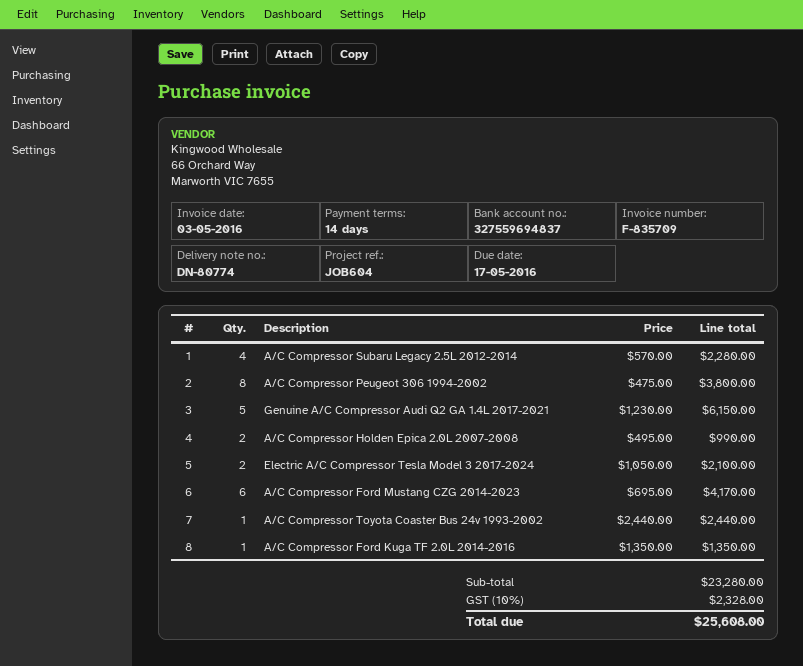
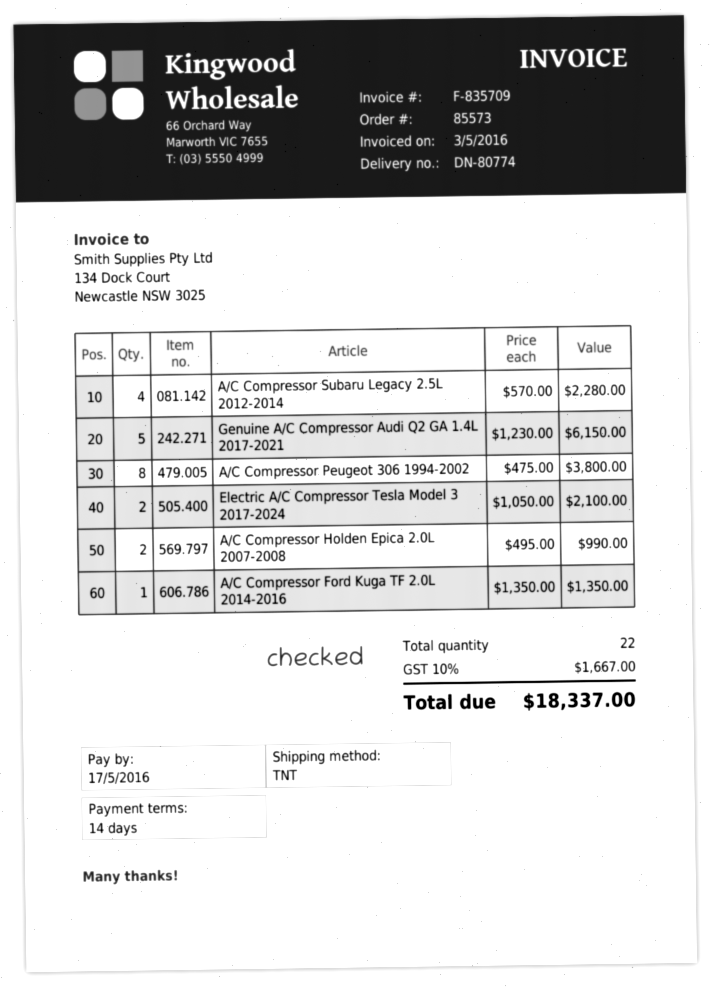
A/C Compressor Ford Mustang CZG 2014-2023: 6 x 695.00 = 4170.00 -> none
A/C Compressor Toyota Coaster Bus 24v 1993-2002: 1 x 2440.00 = 2440.00 -> none
tax: 10% = 2328.00 -> 10% = 1667.00
total: 25608.00 -> 18337.00

